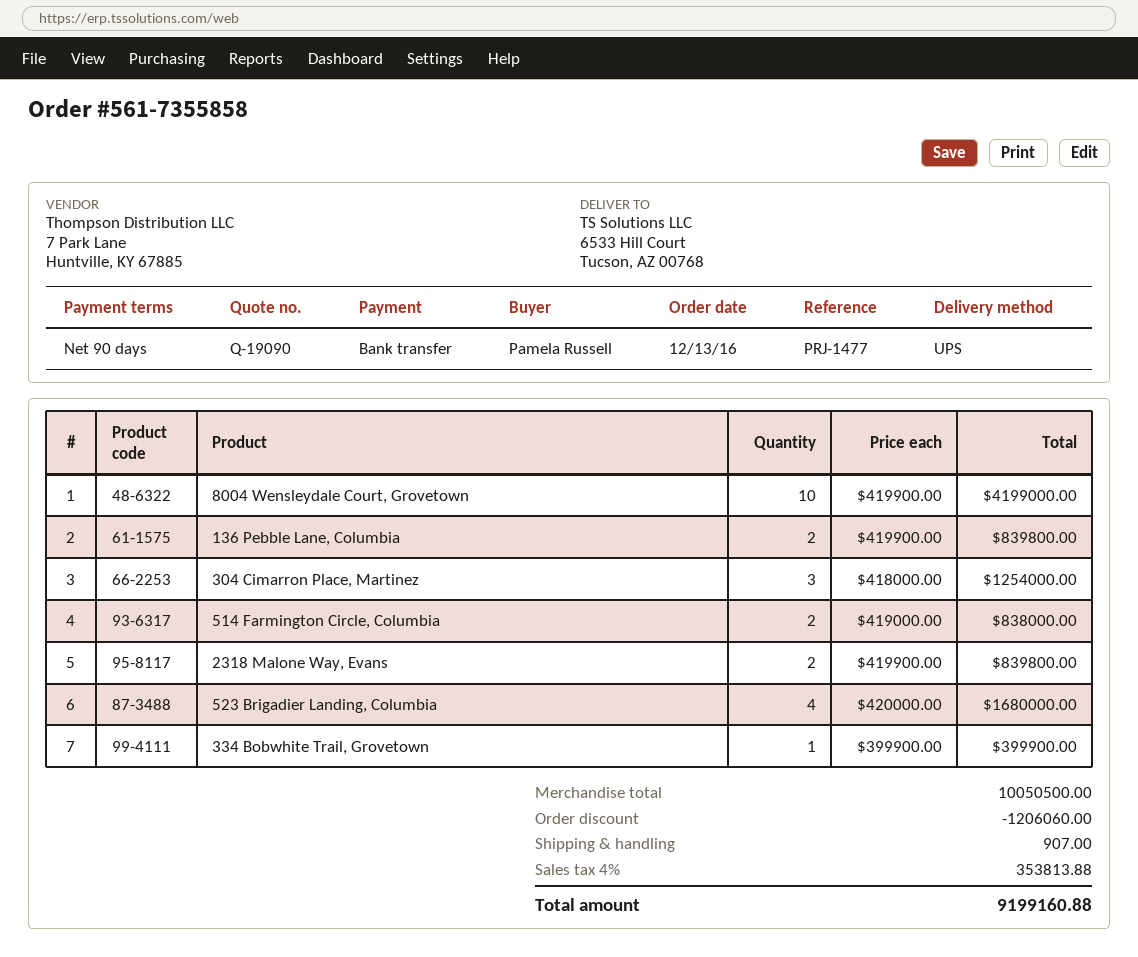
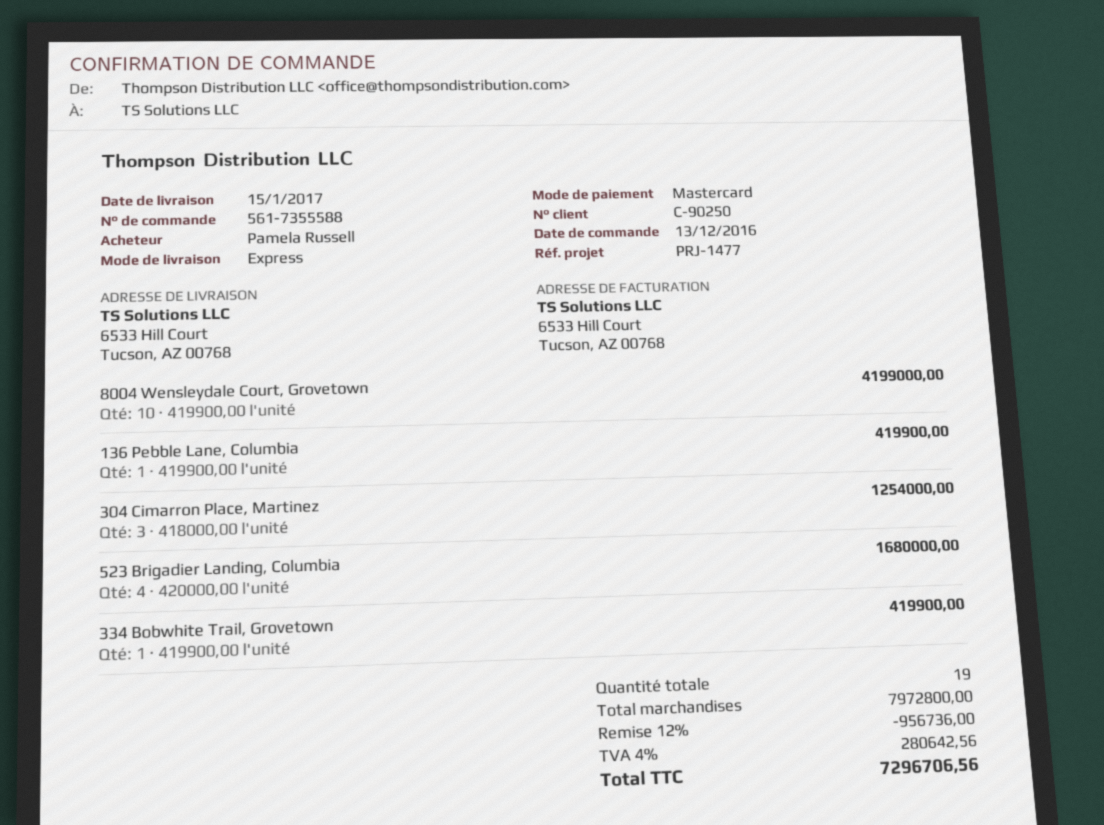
order number: 561-7355858 -> 561-7355588
payment method: bank transfer -> Mastercard
shipping method: UPS -> express
136 Pebble Lane, Columbia: 2 x 419900.00 = 839800.00 -> 1 x 419900.00 = 419900.00
514 Farmington Circle, Columbia: 2 x 419000.00 = 838000.00 -> none
2318 Malone Way, Evans: 2 x 419900.00 = 839800.00 -> none
334 Bobwhite Trail, Grovetown: 1 x 399900.00 = 399900.00 -> 1 x 419900.00 = 419900.00
subtotal: 10050500.00 -> 7972800.00
discount: 1206060.00 -> 956736.00
shipping: 907.00 -> none
tax: 4% = 353813.88 -> 4% = 280642.56
total: 9199160.88 -> 7296706.56

